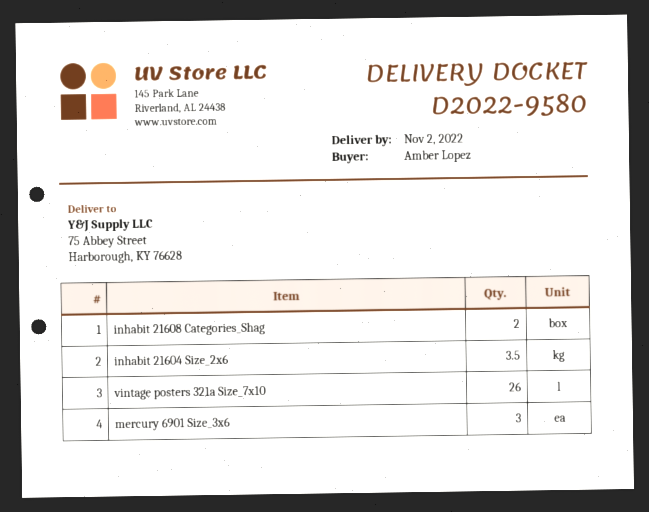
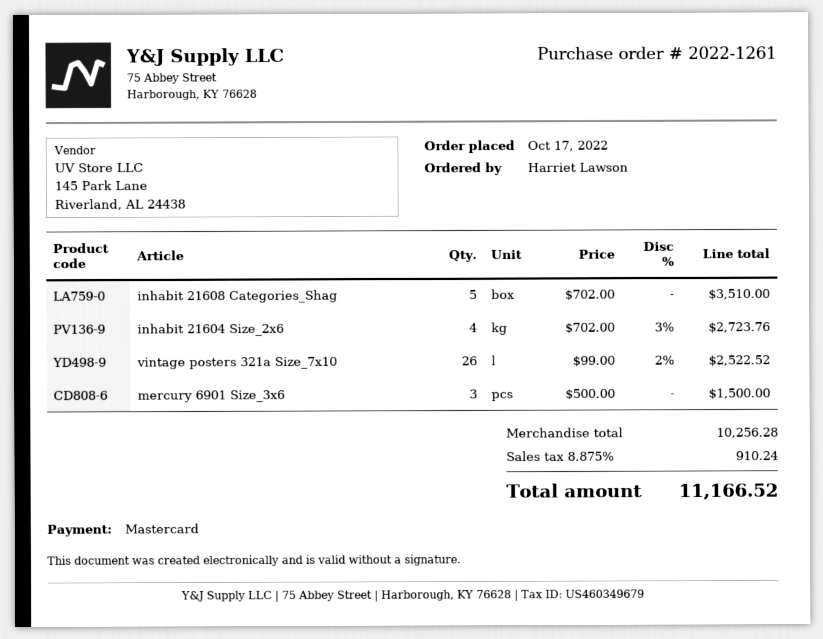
ordered by: Amber Lopez -> Harriet Lawson
inhabit 21608 Categories_Shag: 2 -> 5
inhabit 21604 Size_2x6: 3.5 -> 4

